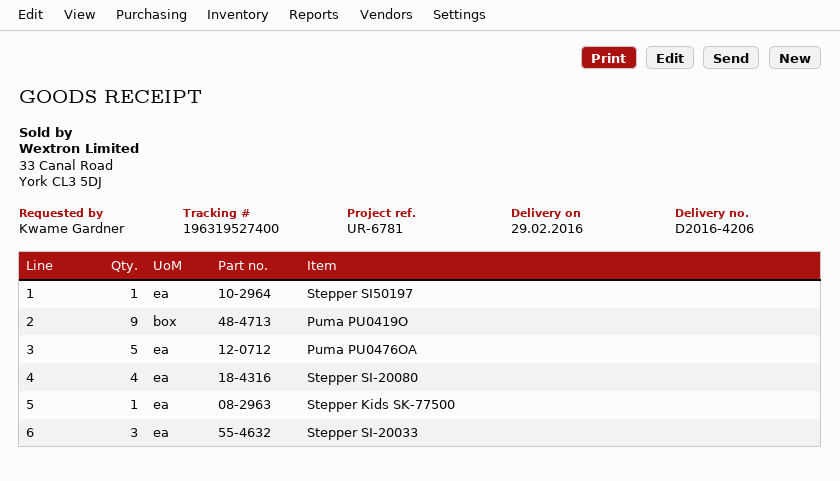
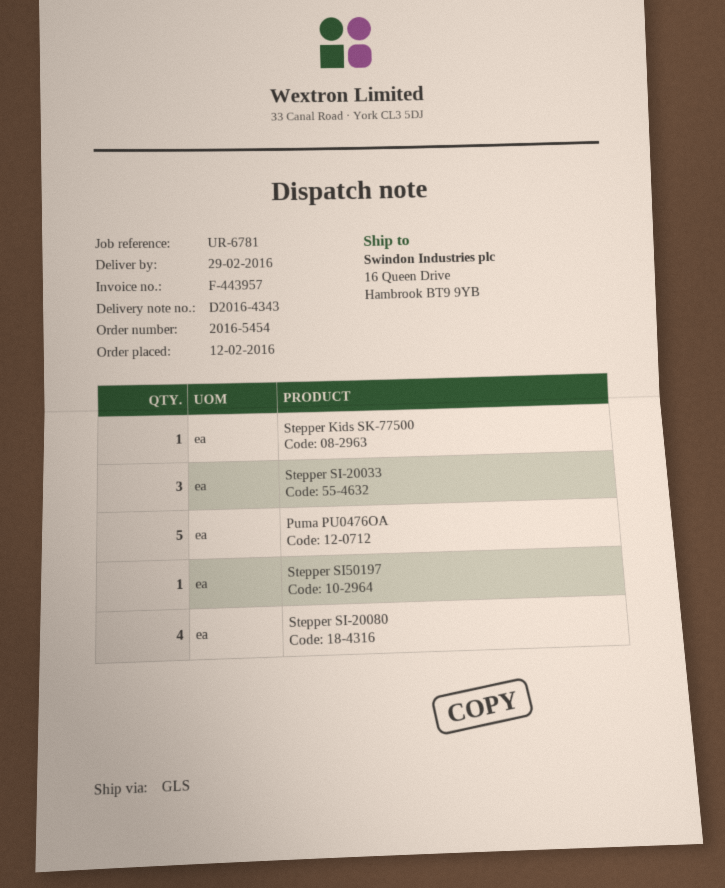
delivery note number: D2016-4206 -> D2016-4343
Puma PU0419O: 9 -> none

